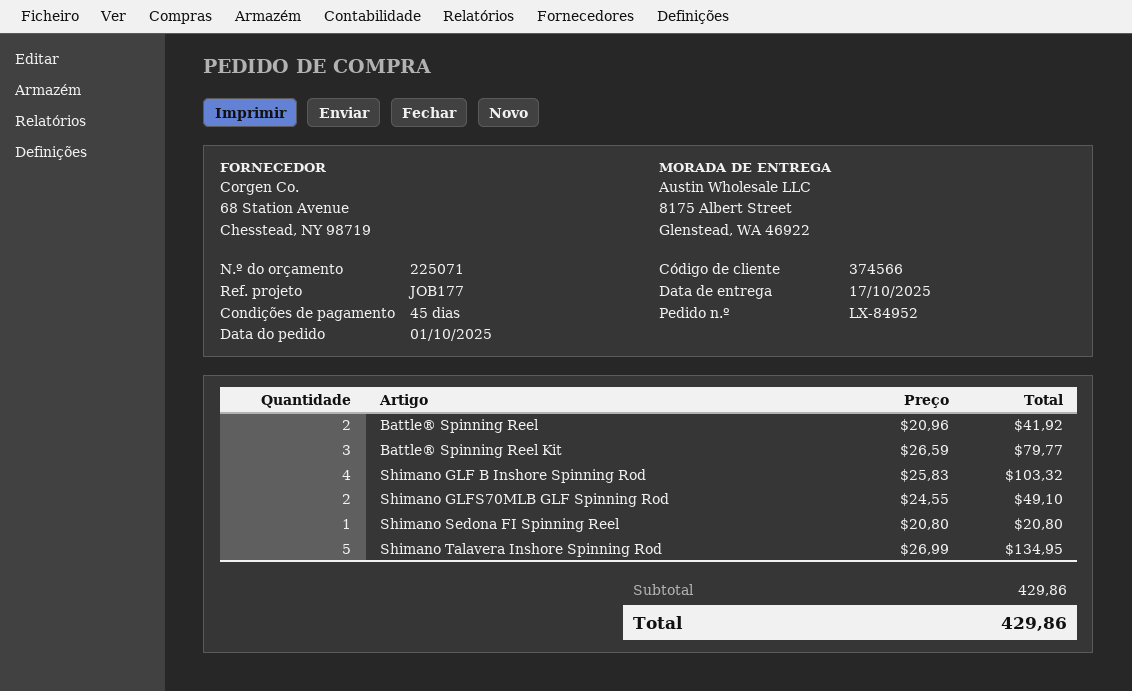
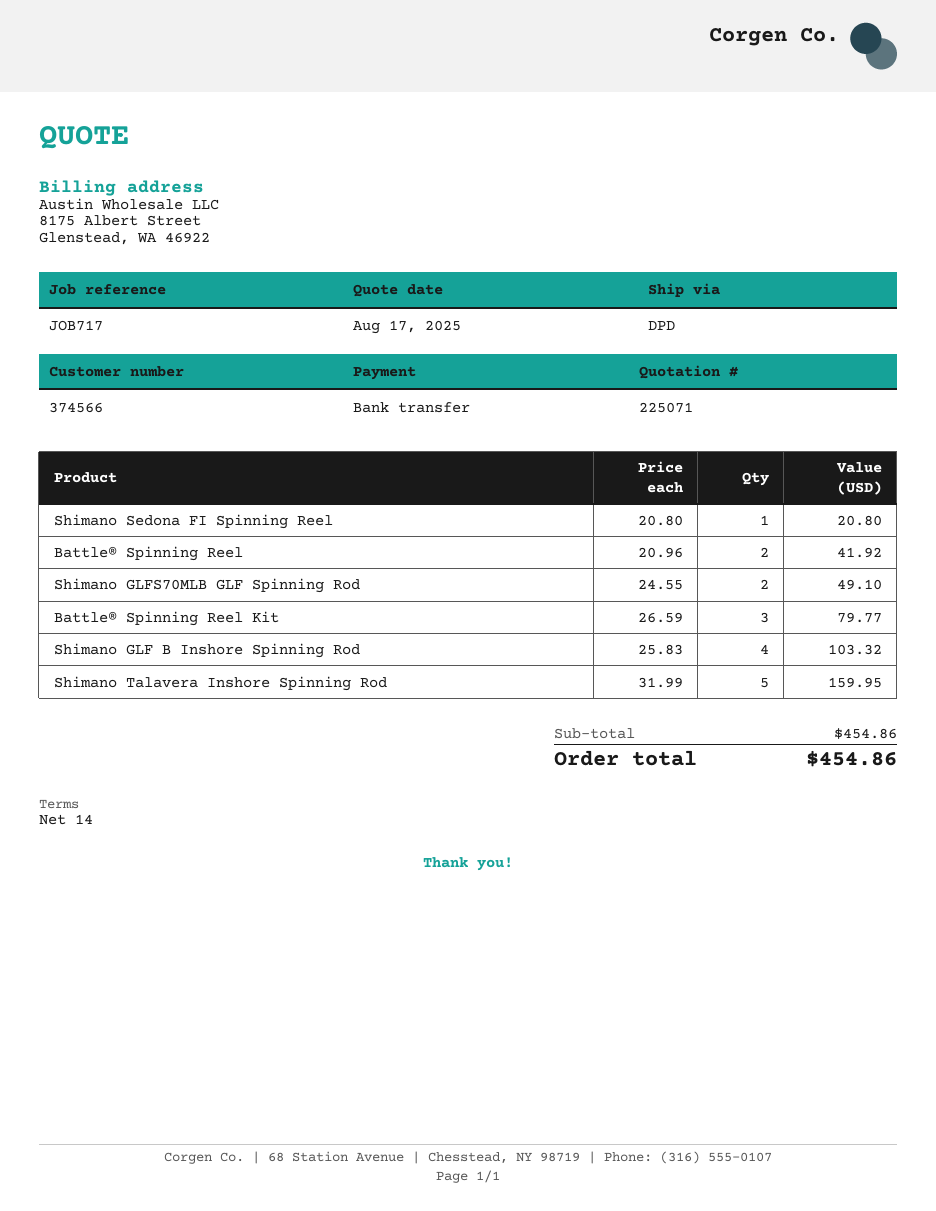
payment terms: 45 days -> 14 days
reference: JOB177 -> JOB717
Shimano Talavera Inshore Spinning Rod: 5 x 26.99 = 134.95 -> 5 x 31.99 = 159.95
subtotal: 429.86 -> 454.86
total: 429.86 -> 454.86

